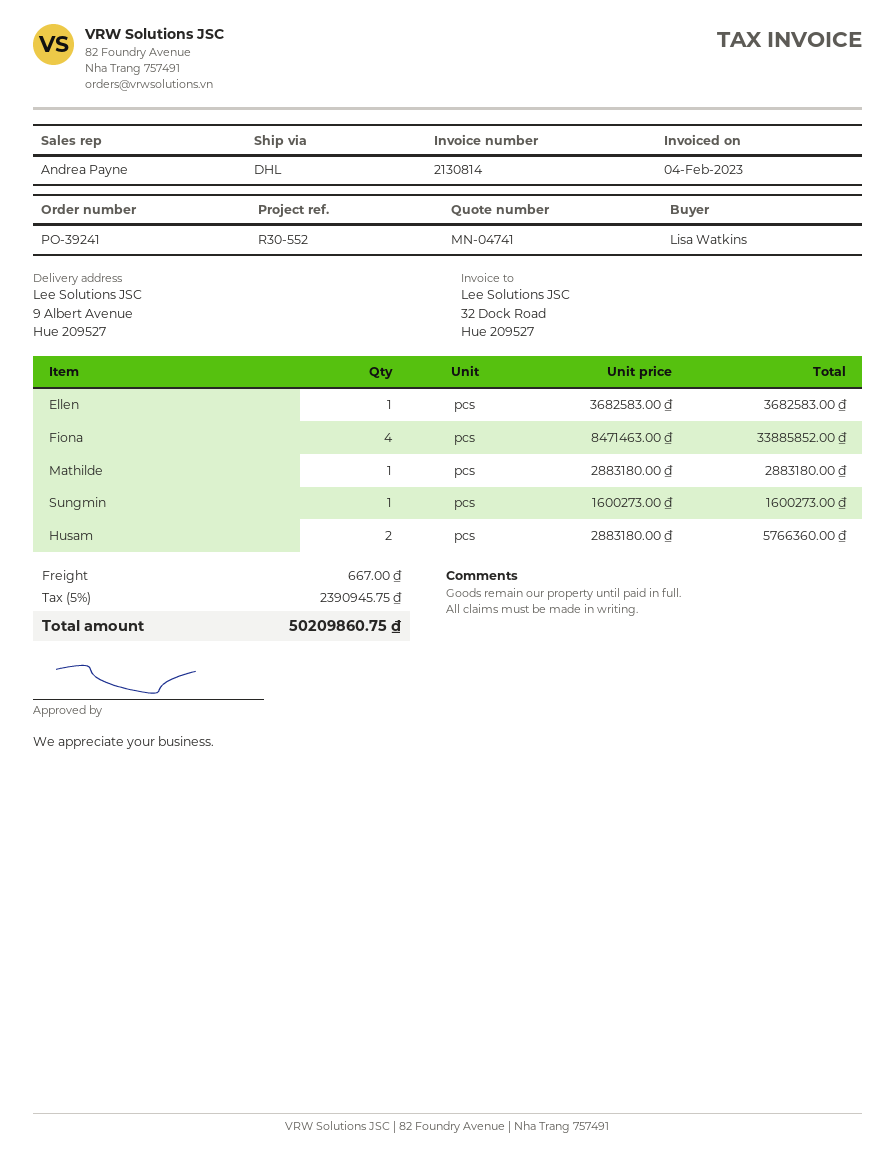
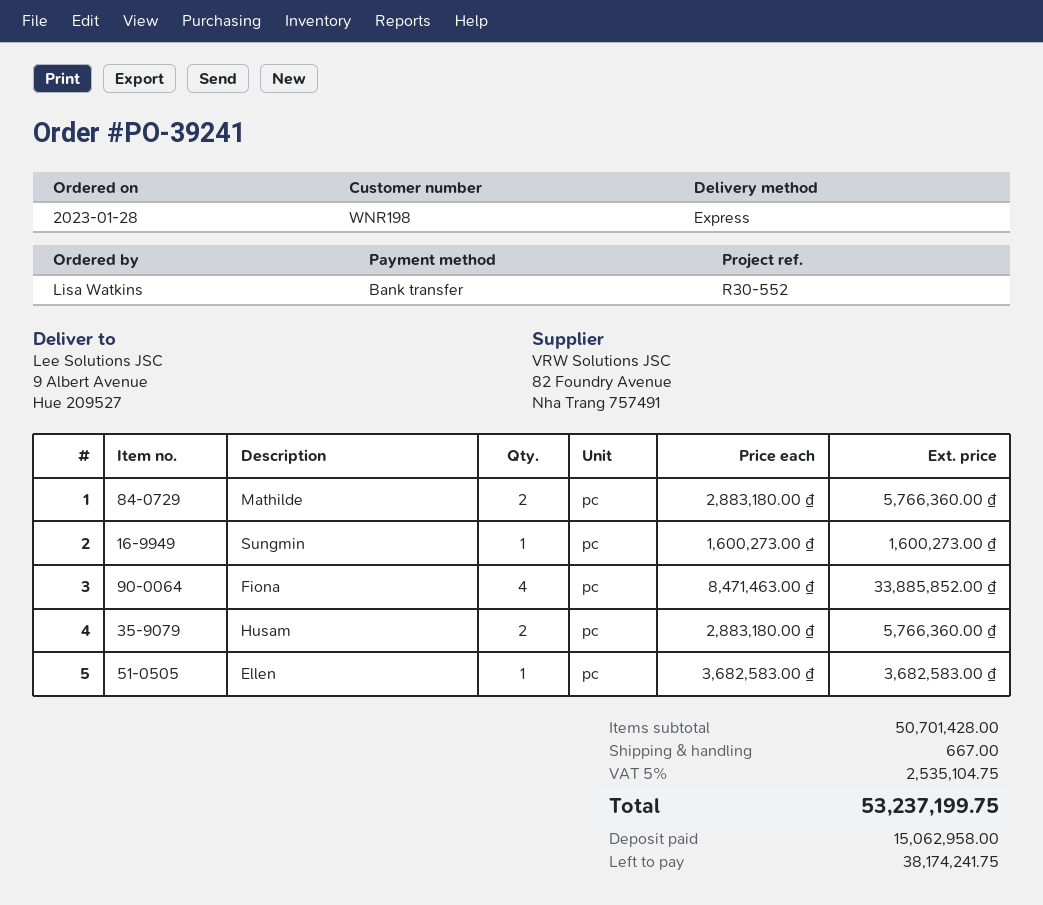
shipping method: DHL -> express
Mathilde: 1 x 2883180.00 = 2883180.00 -> 2 x 2883180.00 = 5766360.00
tax: 5% = 2390945.75 -> 5% = 2535104.75
total: 50209860.75 -> 53237199.75

